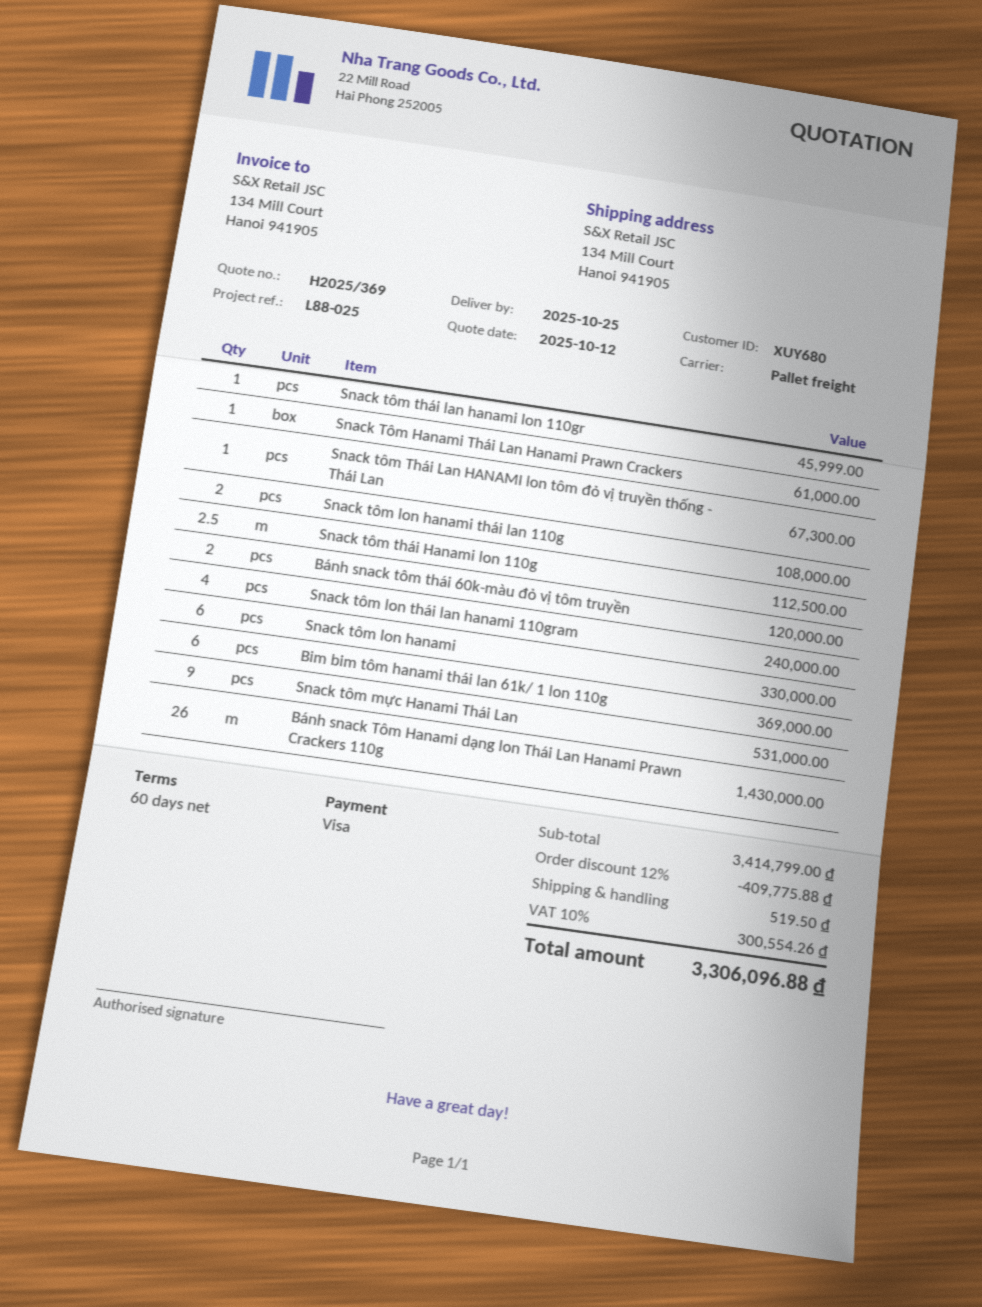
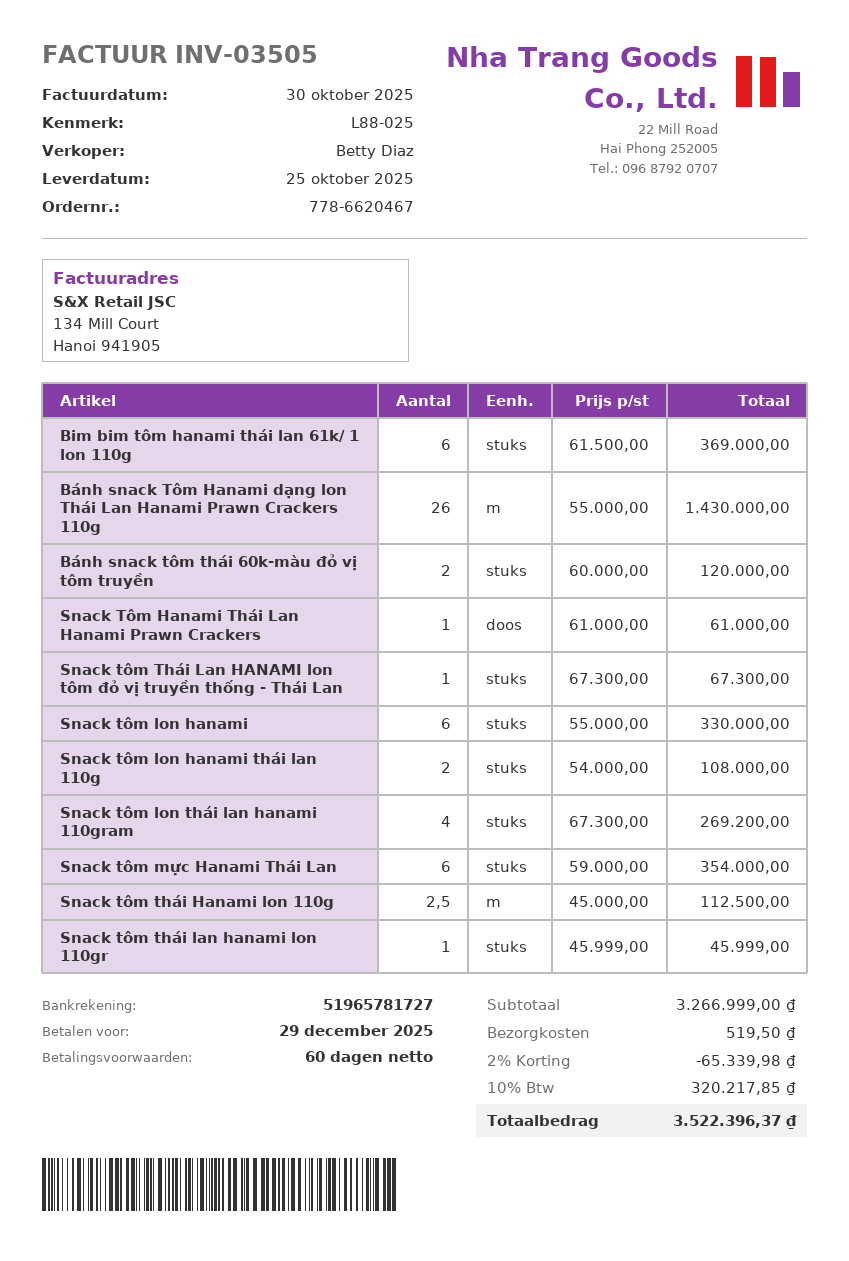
Snack tôm lon thái lan hanami 110gram: 4 for 240000.00 -> 4 for 269200.00
Snack tôm mực Hanami Thái Lan: 9 for 531000.00 -> 6 for 354000.00
subtotal: 3414799.00 -> 3266999.00
discount: 12% = 409775.88 -> 2% = 65339.98
tax: 10% = 300554.26 -> 10% = 320217.85
total: 3306096.88 -> 3522396.37

